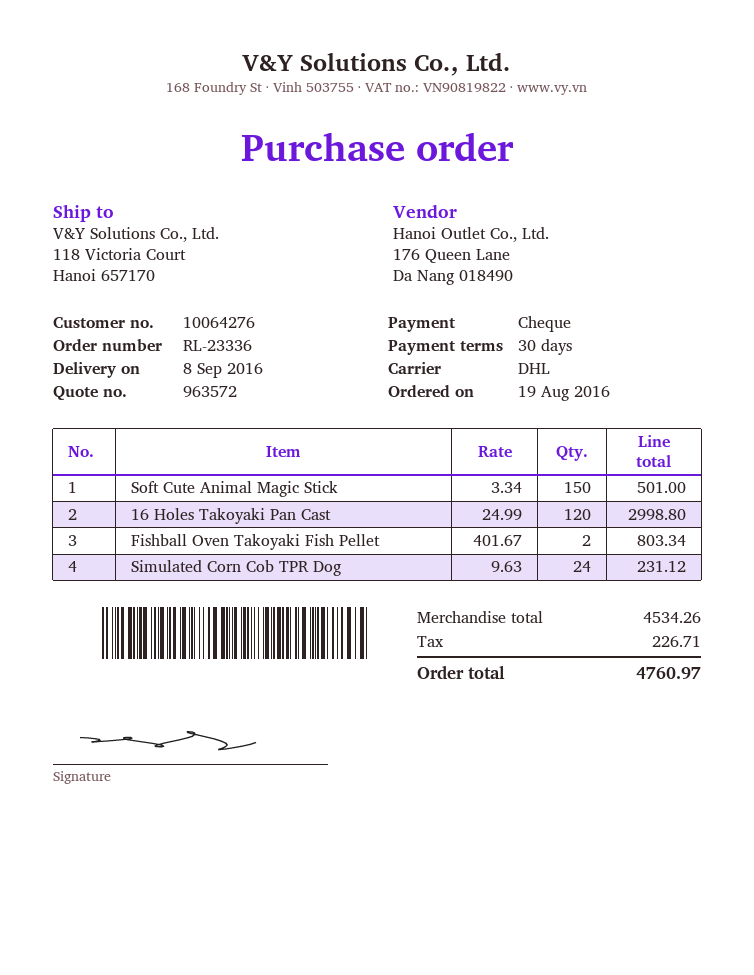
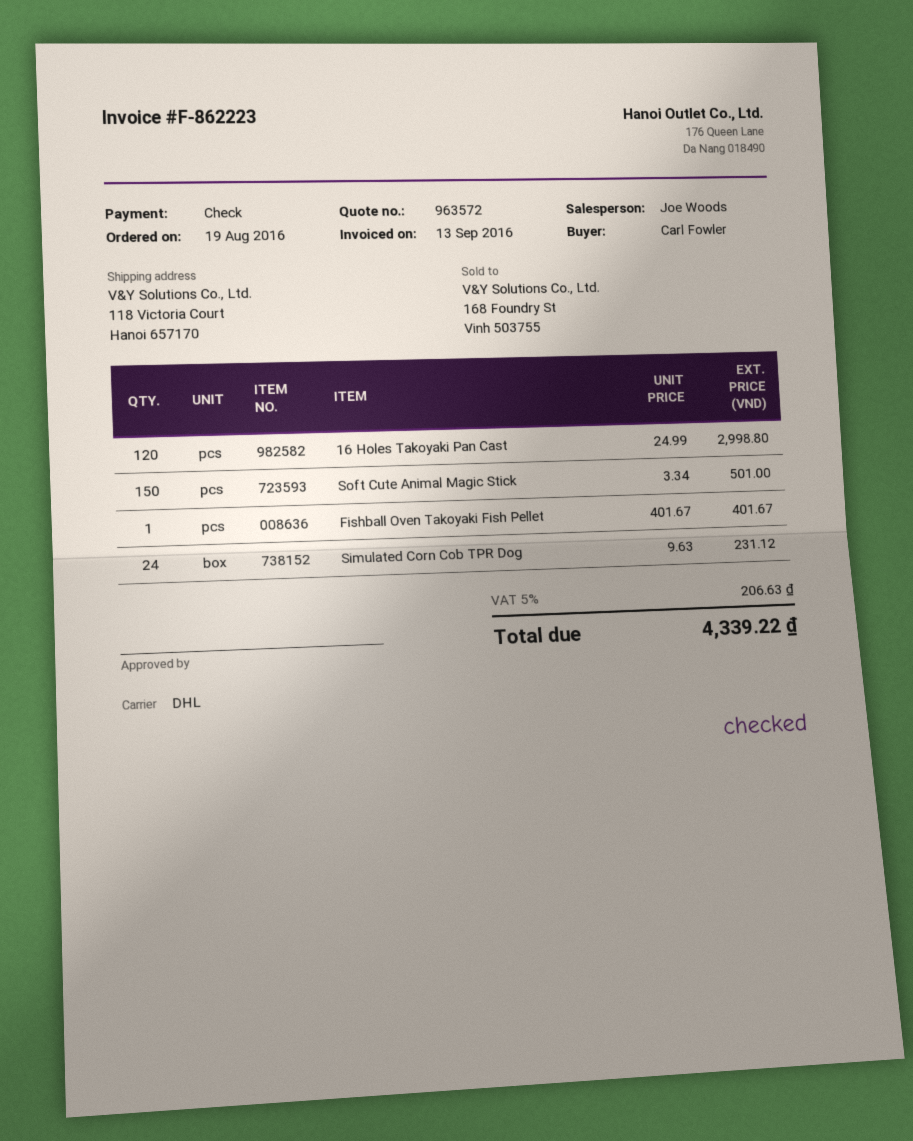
Fishball Oven Takoyaki Fish Pellet: 2 x 401.67 = 803.34 -> 1 x 401.67 = 401.67
tax: 226.71 -> 206.63
total: 4760.97 -> 4339.22

